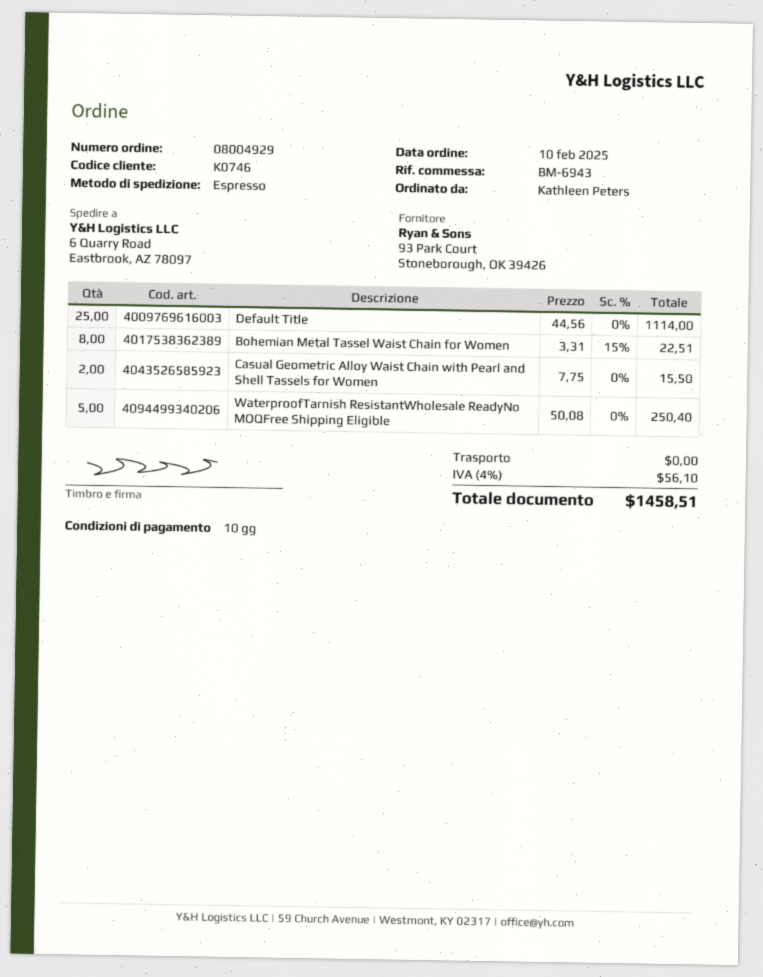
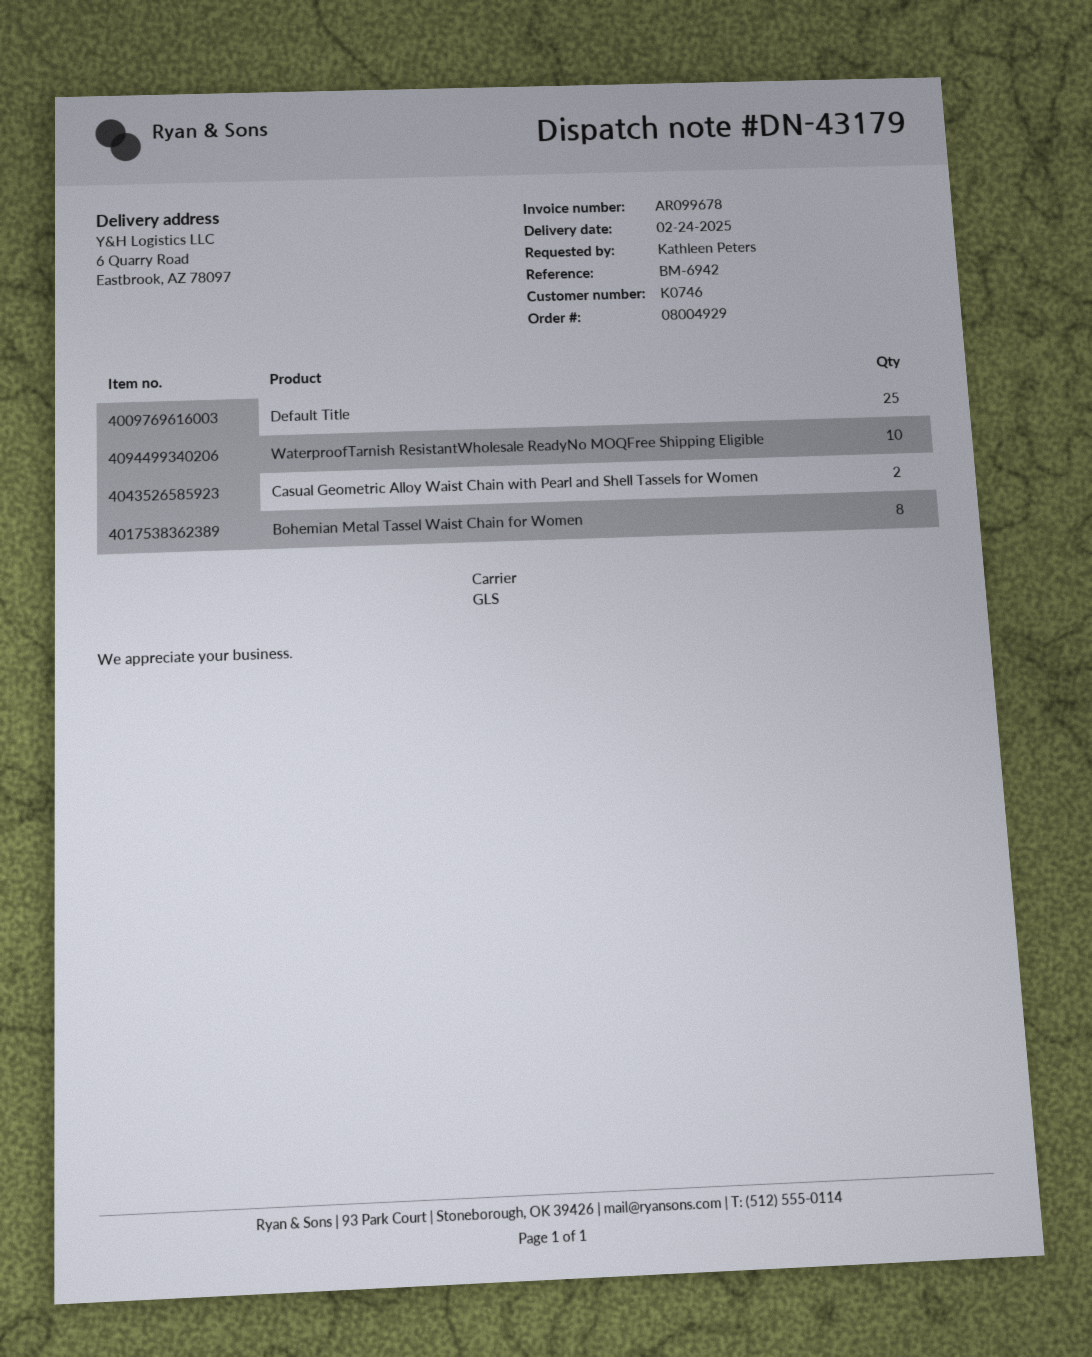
reference: BM-6943 -> BM-6942
shipping method: express -> GLS
WaterproofTarnish ResistantWholesale ReadyNo MOQFree Shipping Eligible: 5 -> 10

